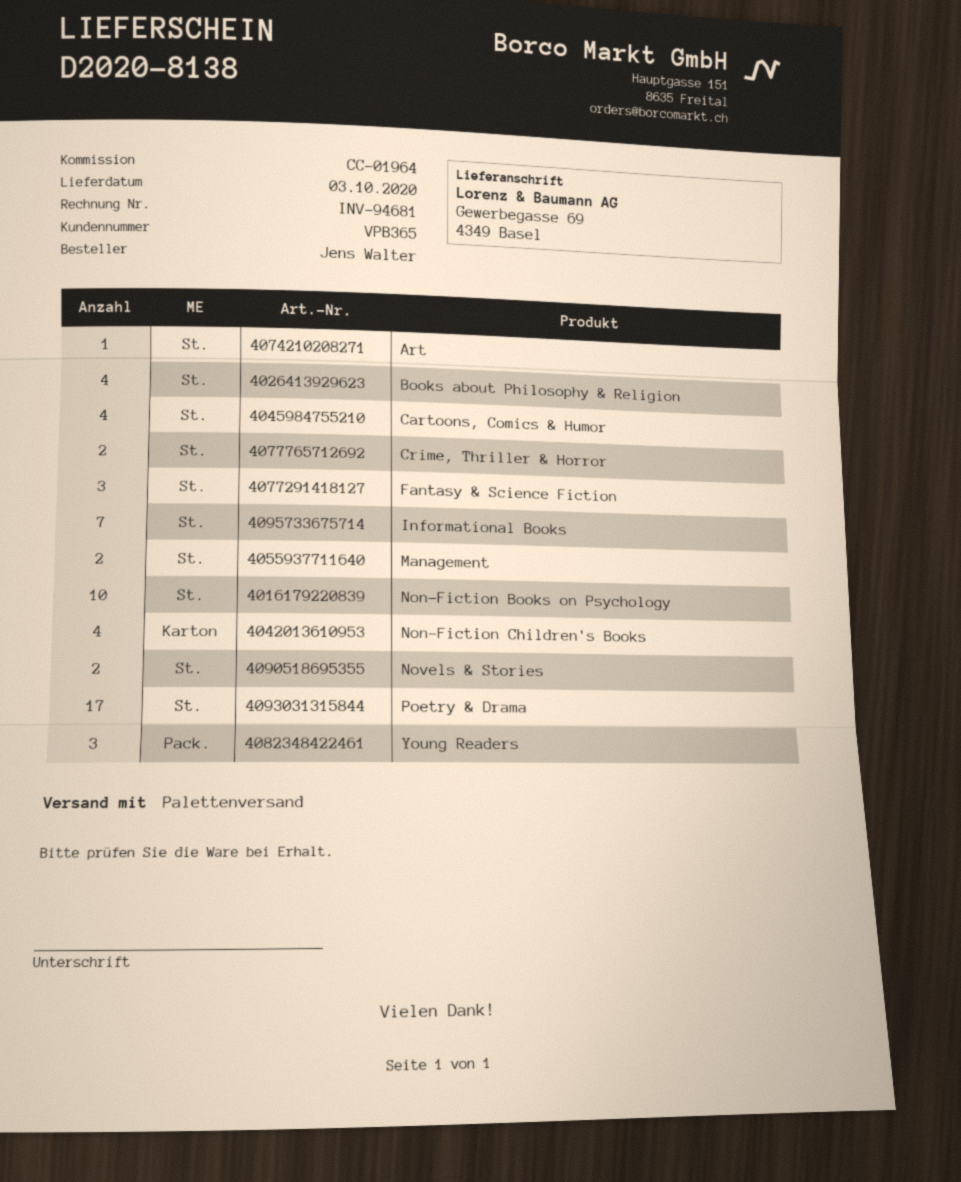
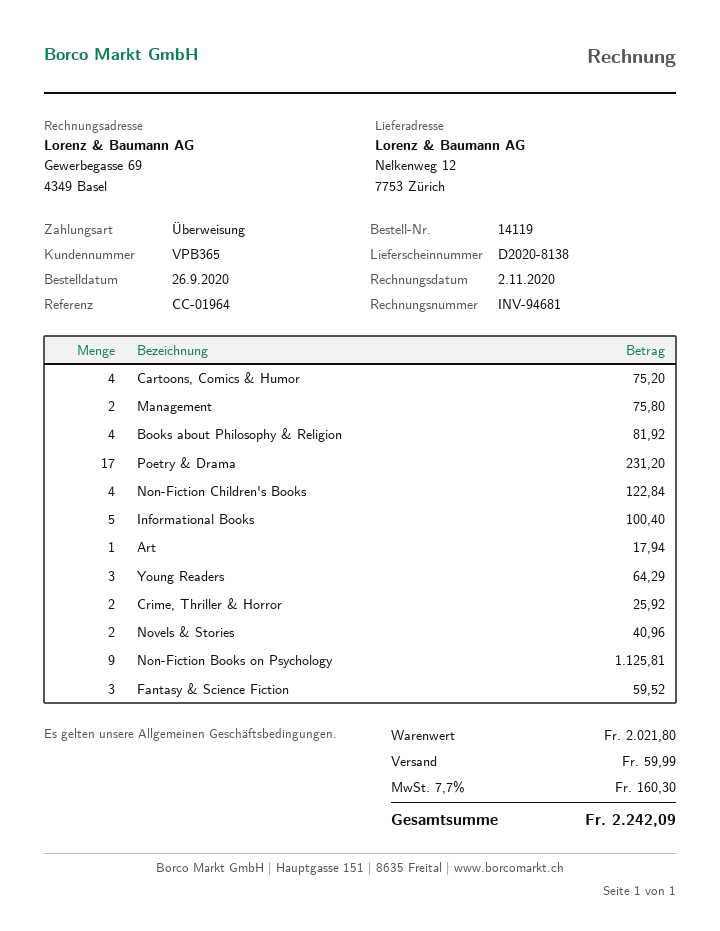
ship to: Gewerbegasse 69, 4349 Basel -> Nelkenweg 12, 7753 Zürich
Informational Books: 7 -> 5
Non-Fiction Books on Psychology: 10 -> 9

